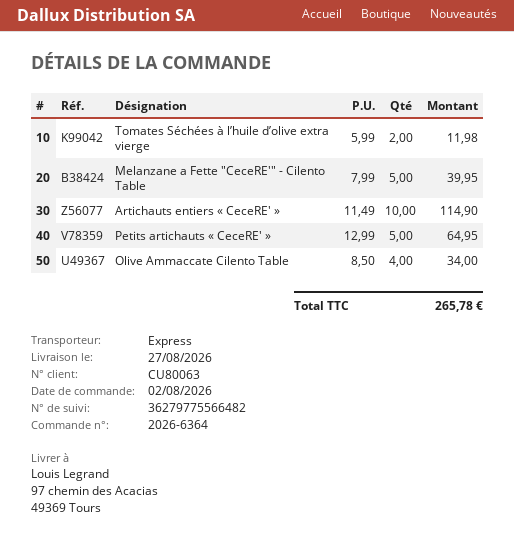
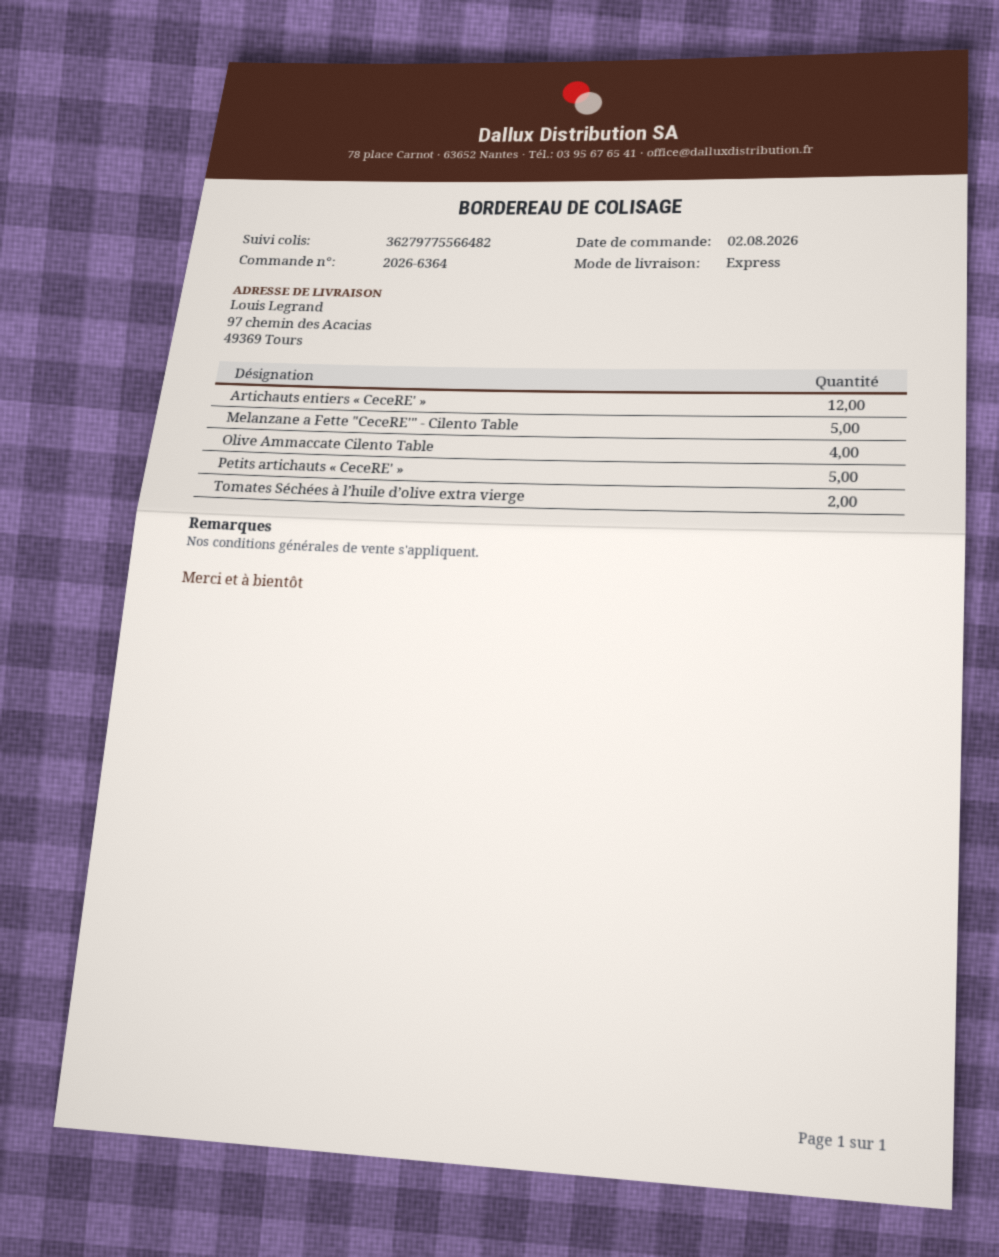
Artichauts entiers « CeceRE' »: 10 -> 12

